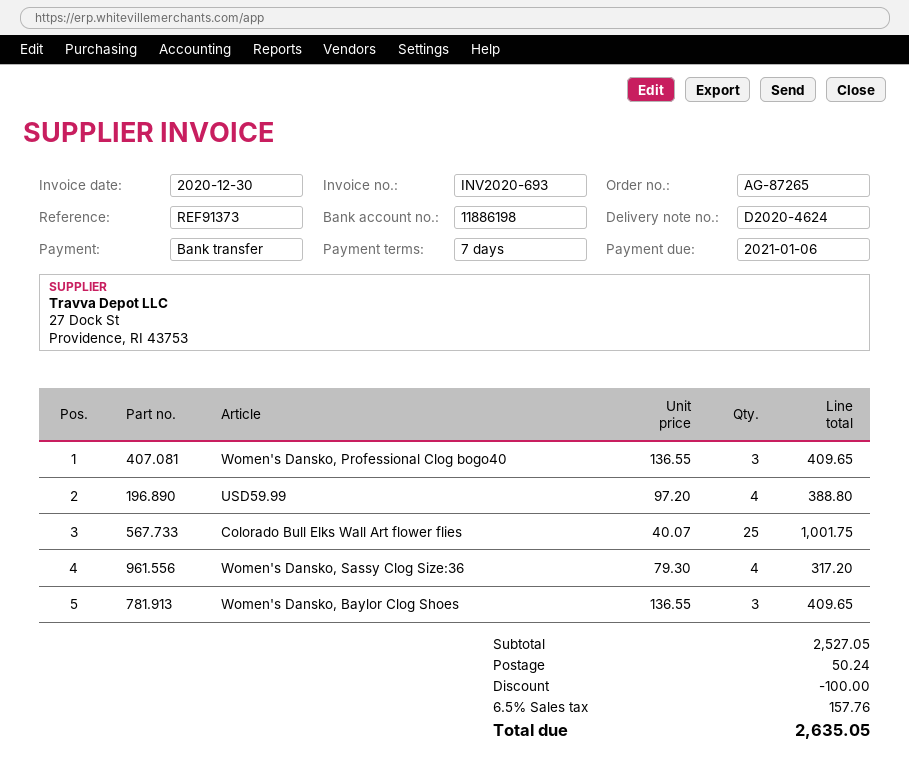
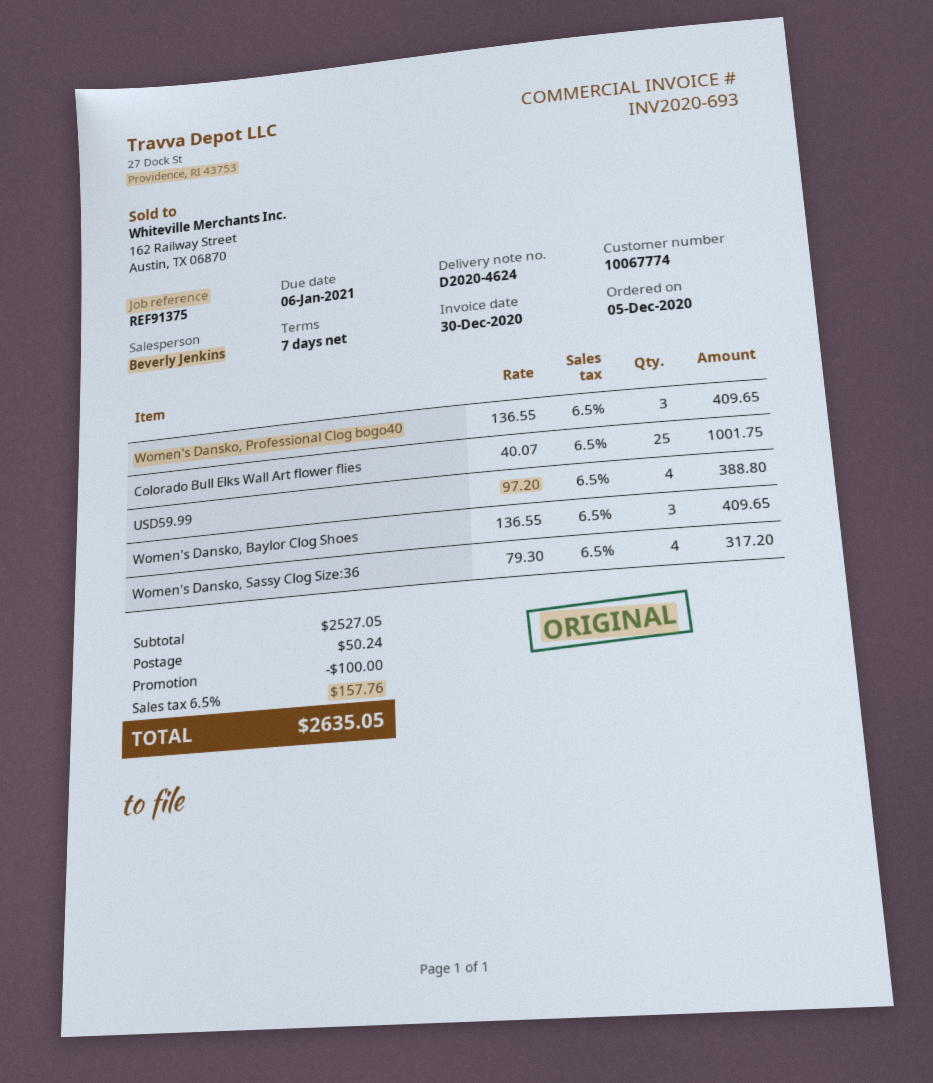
reference: REF91373 -> REF91375

